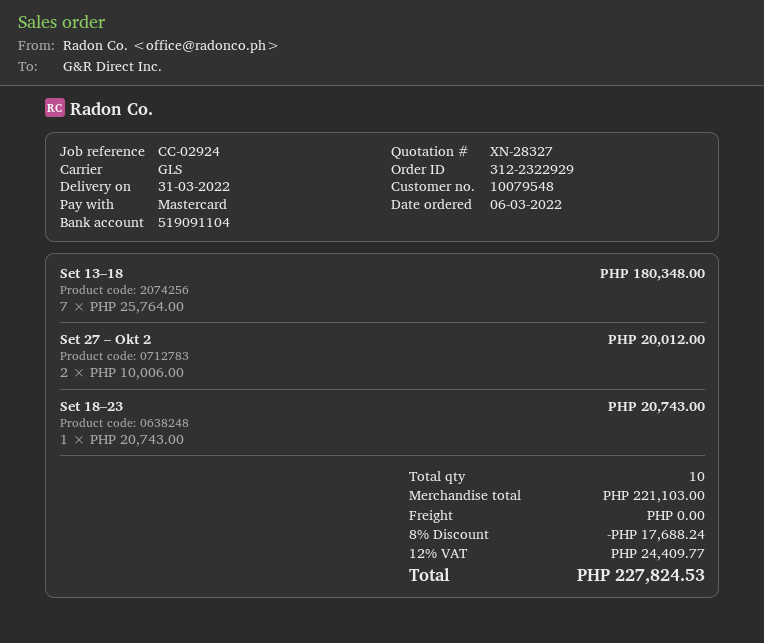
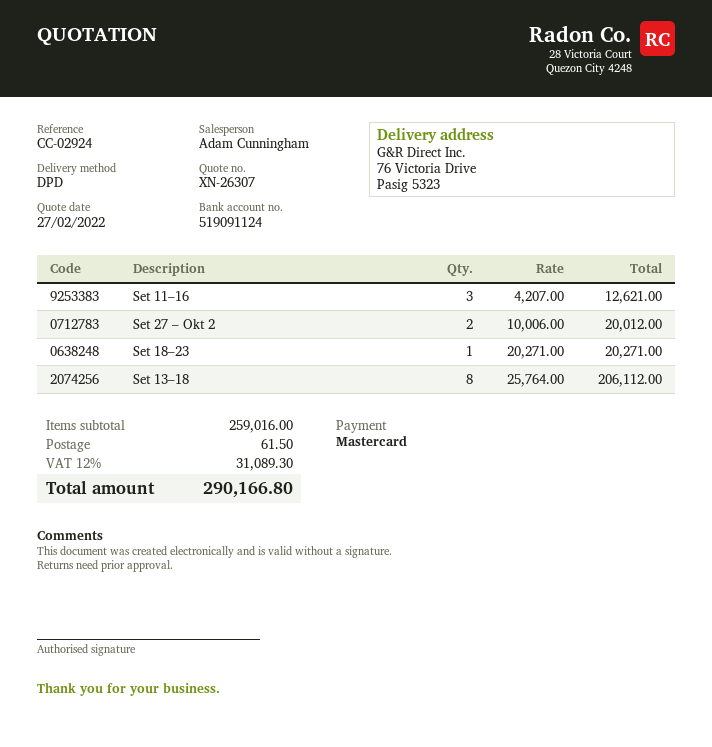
quote number: XN-28327 -> XN-26307
bank account: 519091104 -> 519091124
shipping method: GLS -> DPD
Set 13–18: 7 x 25764.00 = 180348.00 -> 8 x 25764.00 = 206112.00
Set 18–23: 1 x 20743.00 = 20743.00 -> 1 x 20271.00 = 20271.00
Set 11–16: none -> 3 x 4207.00 = 12621.00
subtotal: 221103.00 -> 259016.00
discount: 8% = 17688.24 -> none
shipping: 0.00 -> 61.50
tax: 12% = 24409.77 -> 12% = 31089.30
total: 227824.53 -> 290166.80

